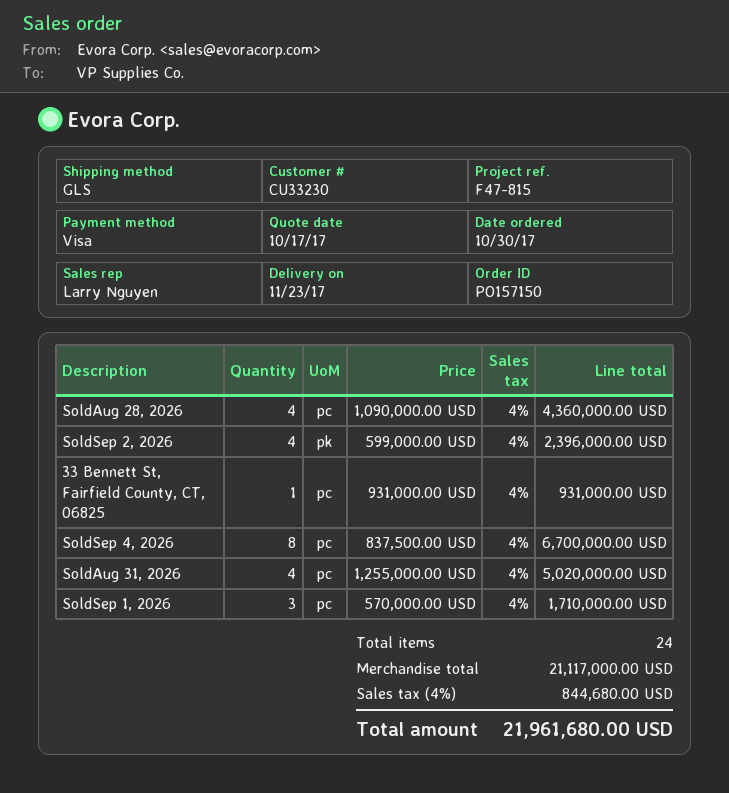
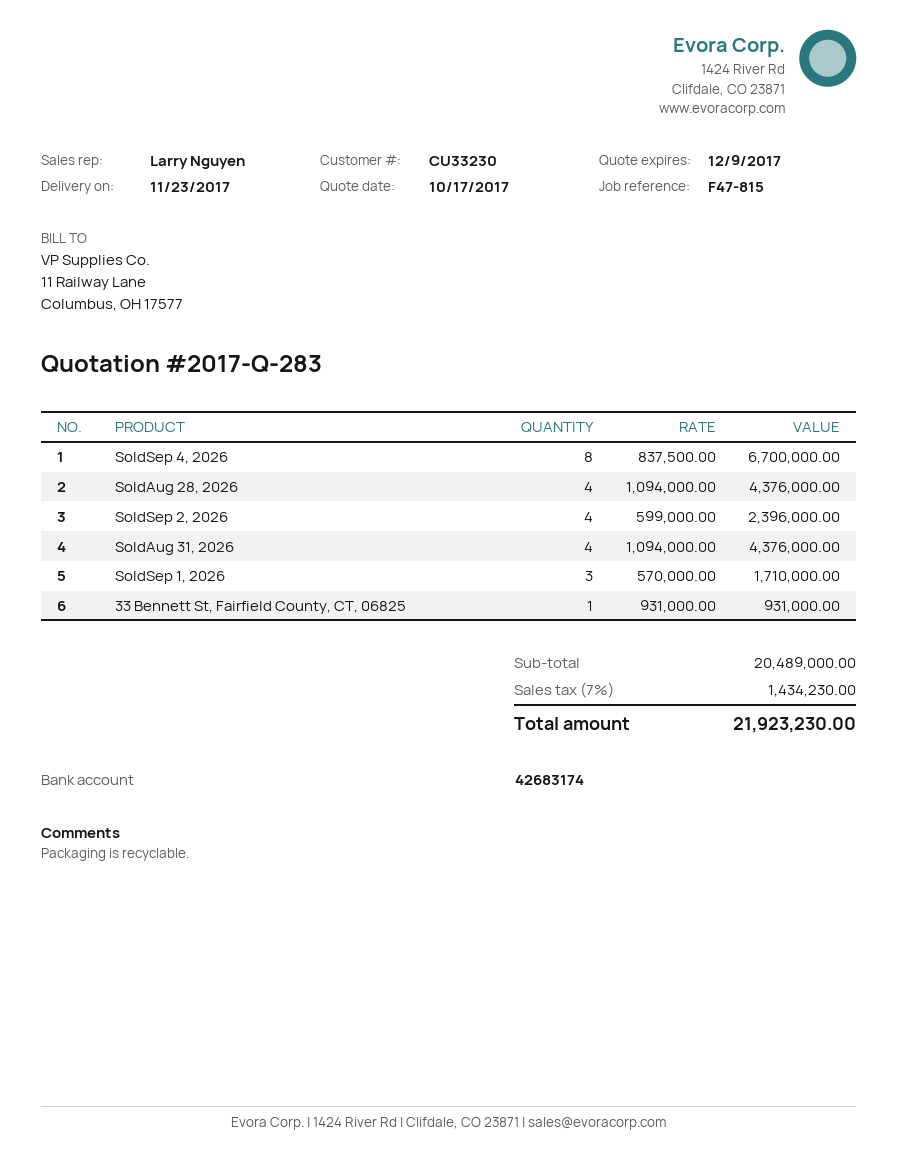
SoldAug 28, 2026: 4 x 1090000.00 = 4360000.00 -> 4 x 1094000.00 = 4376000.00
SoldAug 31, 2026: 4 x 1255000.00 = 5020000.00 -> 4 x 1094000.00 = 4376000.00
subtotal: 21117000.00 -> 20489000.00
tax: 4% = 844680.00 -> 7% = 1434230.00
total: 21961680.00 -> 21923230.00

